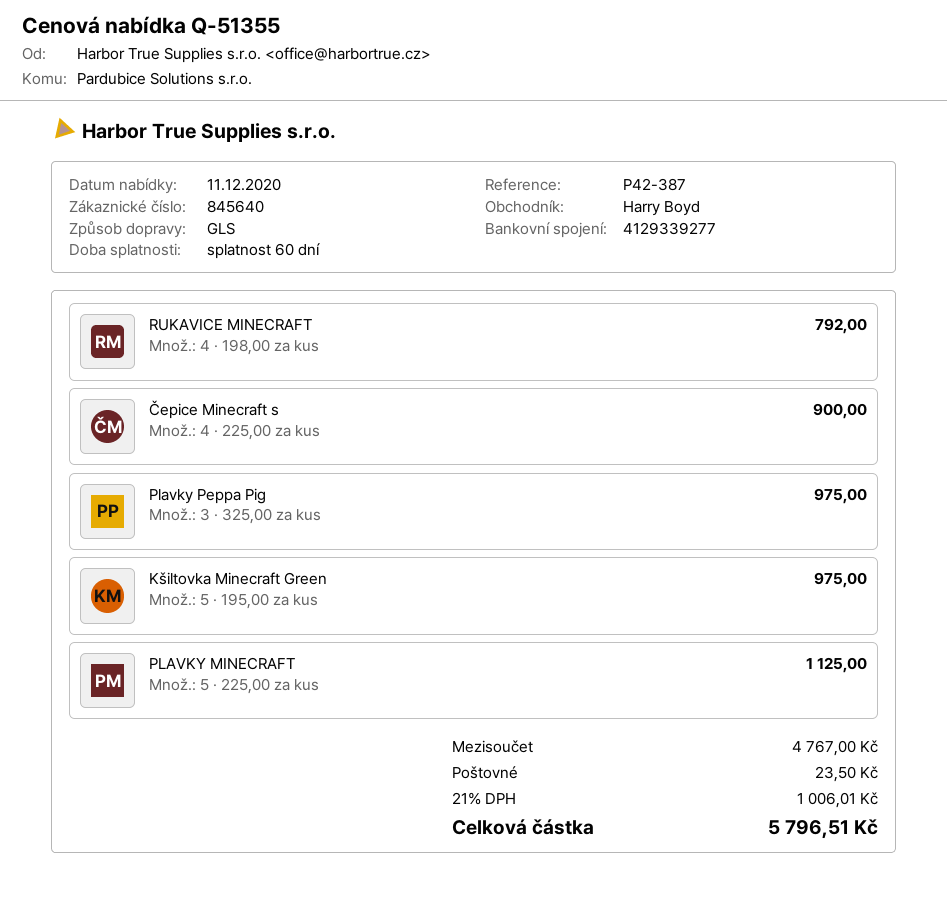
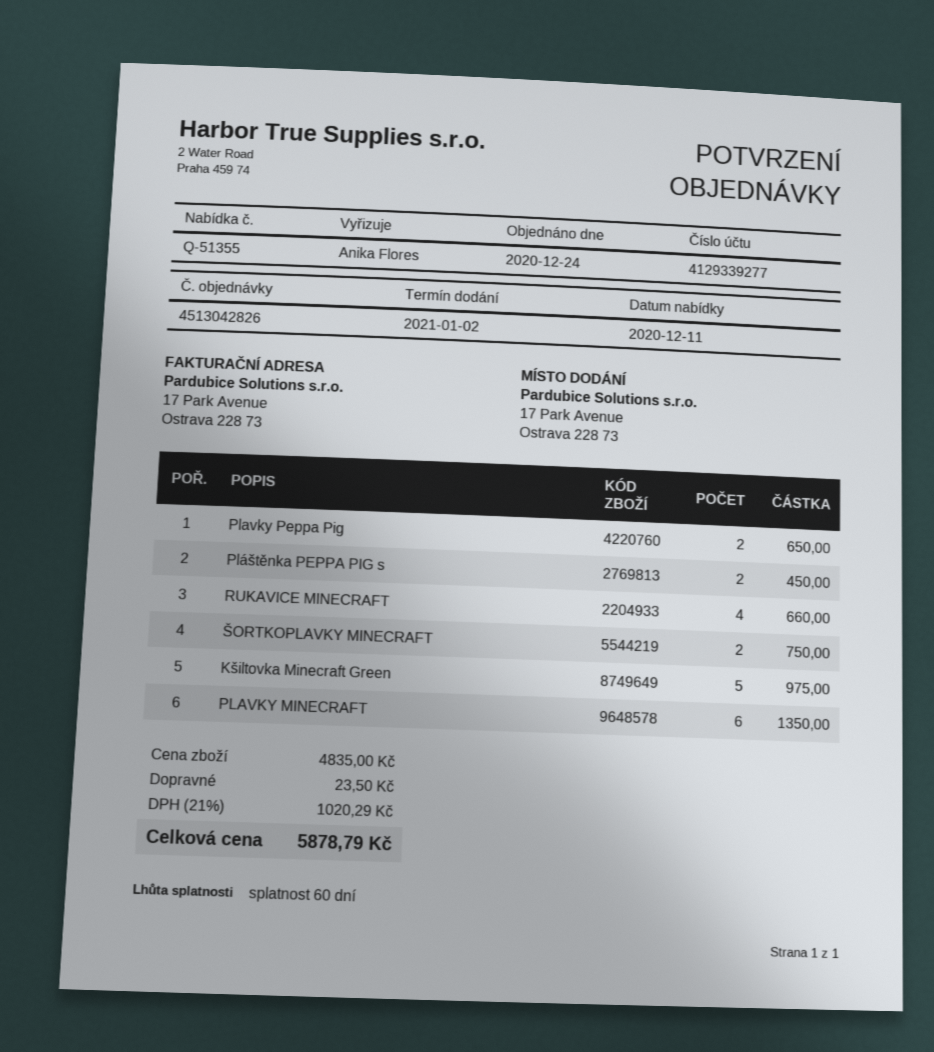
sales rep: Harry Boyd -> Anika Flores
RUKAVICE MINECRAFT: 4 for 792.00 -> 4 for 660.00
Čepice Minecraft s: 4 for 900.00 -> none
Plavky Peppa Pig: 3 for 975.00 -> 2 for 650.00
PLAVKY MINECRAFT: 5 for 1125.00 -> 6 for 1350.00
Pláštěnka PEPPA PIG s: none -> 2 for 450.00
ŠORTKOPLAVKY MINECRAFT: none -> 2 for 750.00
subtotal: 4767.00 -> 4835.00
tax: 21% = 1006.01 -> 21% = 1020.29
total: 5796.51 -> 5878.79

